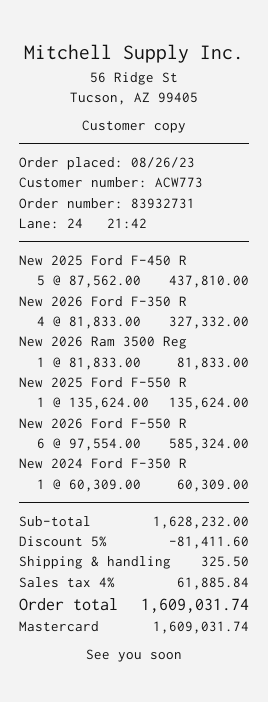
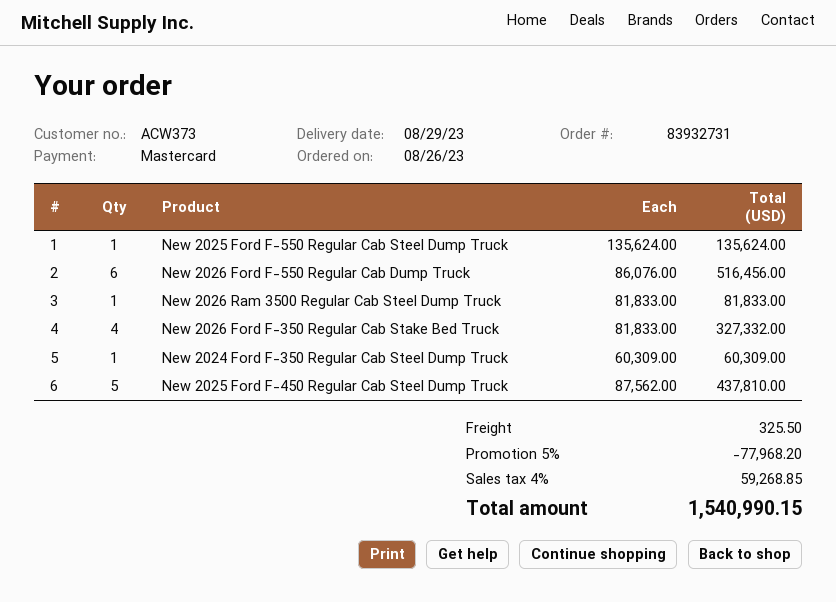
customer number: ACW773 -> ACW373
New 2026 Ford F-550 R: 6 x 97554.00 = 585324.00 -> 6 x 86076.00 = 516456.00
discount: 5% = 81411.60 -> 5% = 77968.20
tax: 4% = 61885.84 -> 4% = 59268.85
total: 1609031.74 -> 1540990.15

